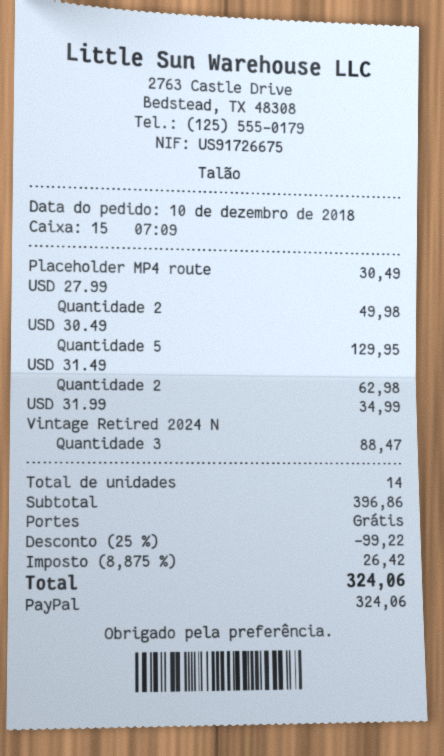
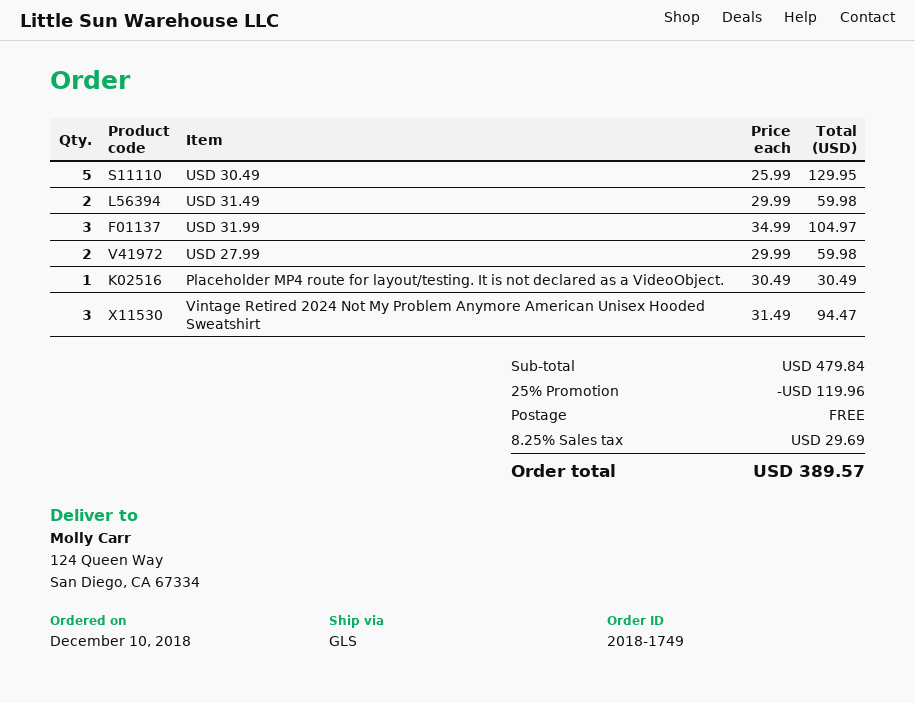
USD 27.99: 2 for 49.98 -> 2 for 59.98
USD 31.49: 2 for 62.98 -> 2 for 59.98
USD 31.99: 1 for 34.99 -> 3 for 104.97
Vintage Retired 2024 N: 3 for 88.47 -> 3 for 94.47
subtotal: 396.86 -> 479.84
discount: 25% = 99.22 -> 25% = 119.96
tax: 8.875% = 26.42 -> 8.25% = 29.69
total: 324.06 -> 389.57

